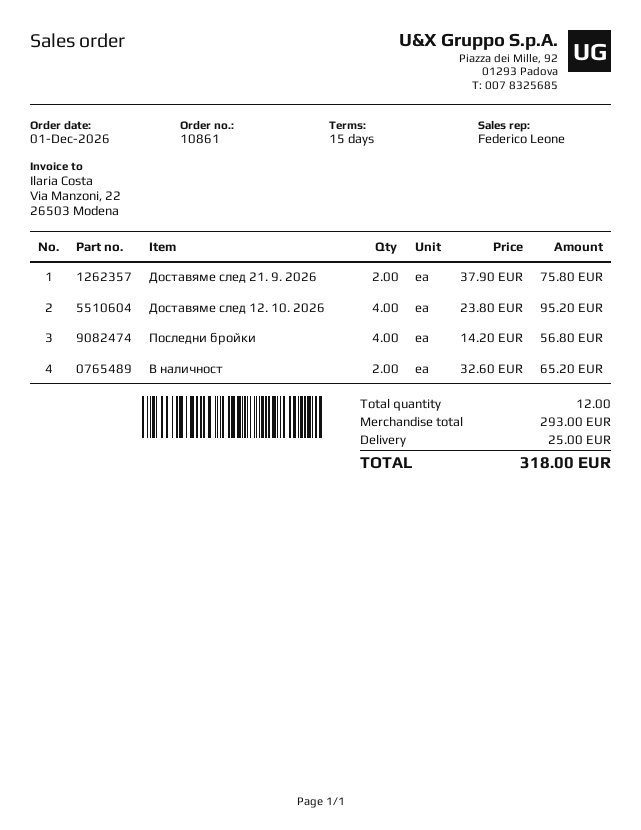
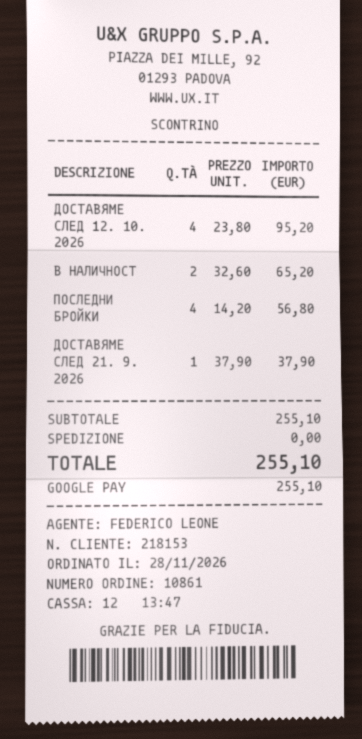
order date: 2026-12-01 -> 2026-11-28
Доставяме след 21. 9. 2026: 2 x 37.90 = 75.80 -> 1 x 37.90 = 37.90
subtotal: 293.00 -> 255.10
shipping: 25.00 -> 0.00
total: 318.00 -> 255.10

